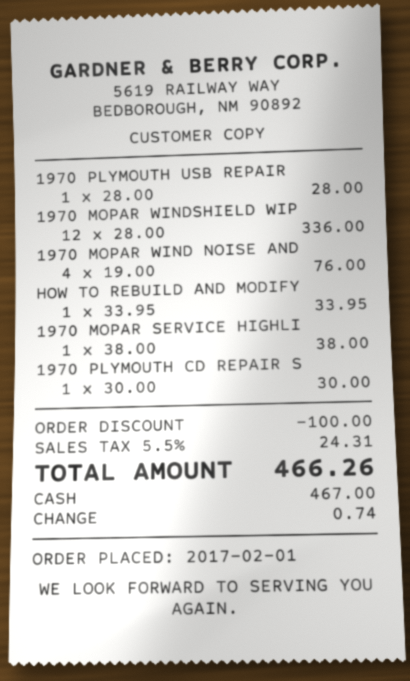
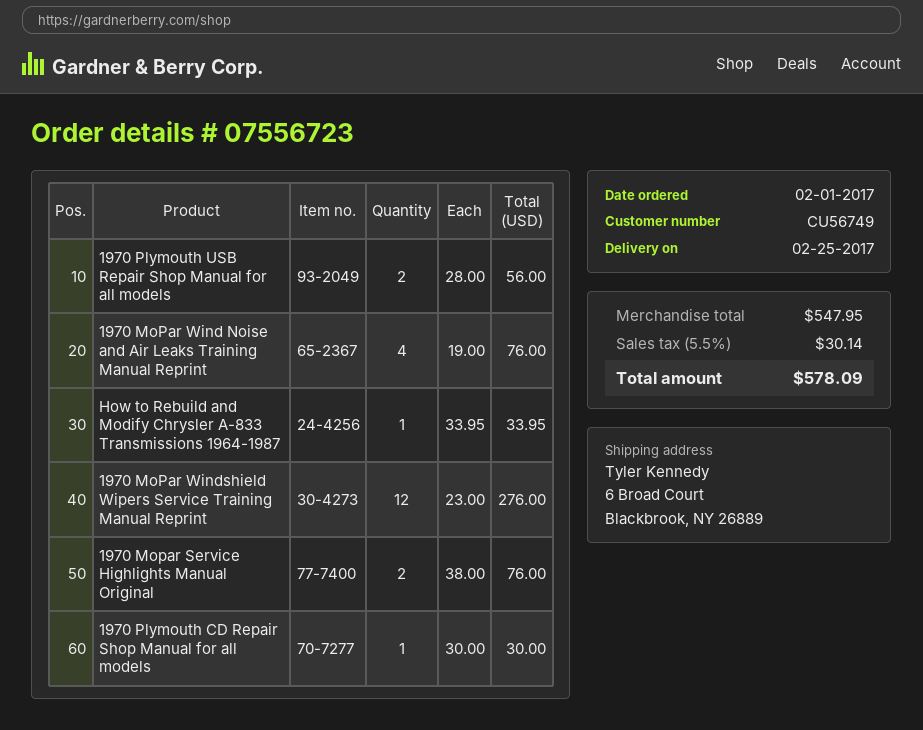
1970 PLYMOUTH USB REPAIR: 1 x 28.00 = 28.00 -> 2 x 28.00 = 56.00
1970 MOPAR WINDSHIELD WIP: 12 x 28.00 = 336.00 -> 12 x 23.00 = 276.00
1970 MOPAR SERVICE HIGHLI: 1 x 38.00 = 38.00 -> 2 x 38.00 = 76.00
discount: 100.00 -> none
tax: 5.5% = 24.31 -> 5.5% = 30.14
total: 466.26 -> 578.09

